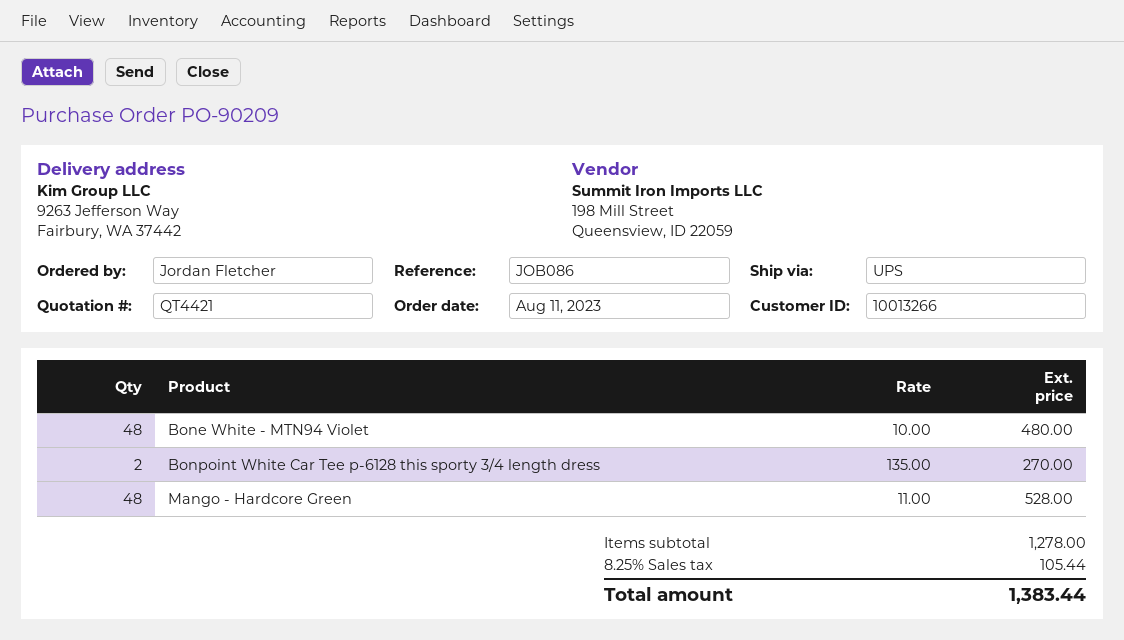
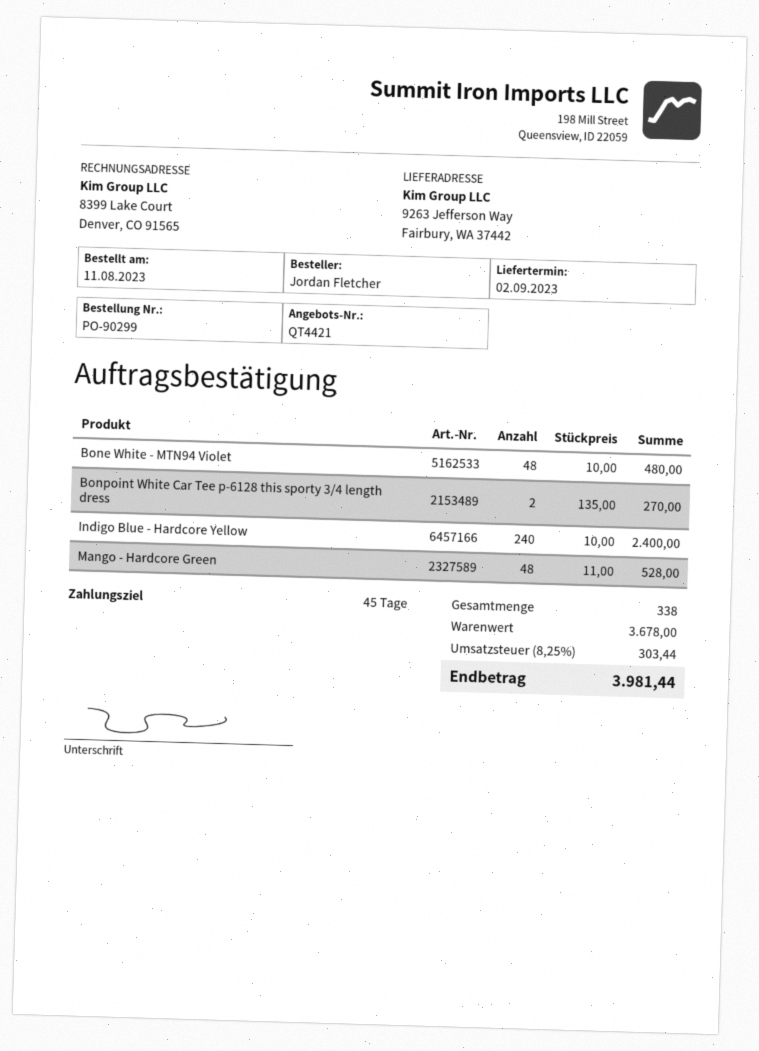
order number: PO-90209 -> PO-90299
Indigo Blue - Hardcore Yellow: none -> 240 x 10.00 = 2400.00
subtotal: 1278.00 -> 3678.00
tax: 8.25% = 105.44 -> 8.25% = 303.44
total: 1383.44 -> 3981.44

